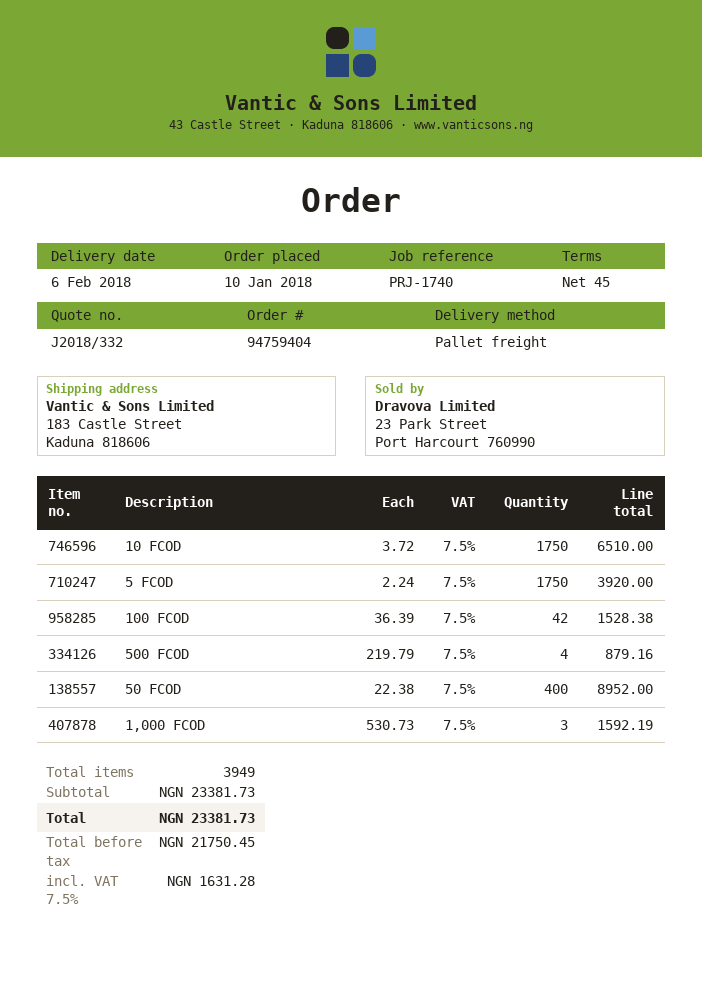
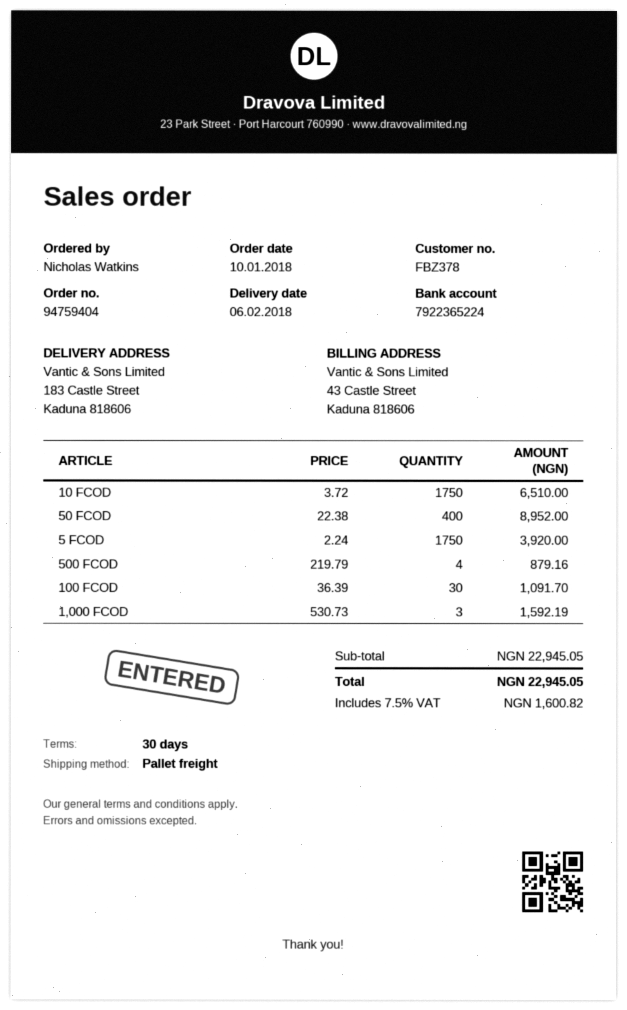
payment terms: 45 days -> 30 days
100 FCOD: 42 x 36.39 = 1528.38 -> 30 x 36.39 = 1091.70
subtotal: 23381.73 -> 22945.05
tax: 7.5% = 1631.28 -> 7.5% = 1600.82
total: 23381.73 -> 22945.05

